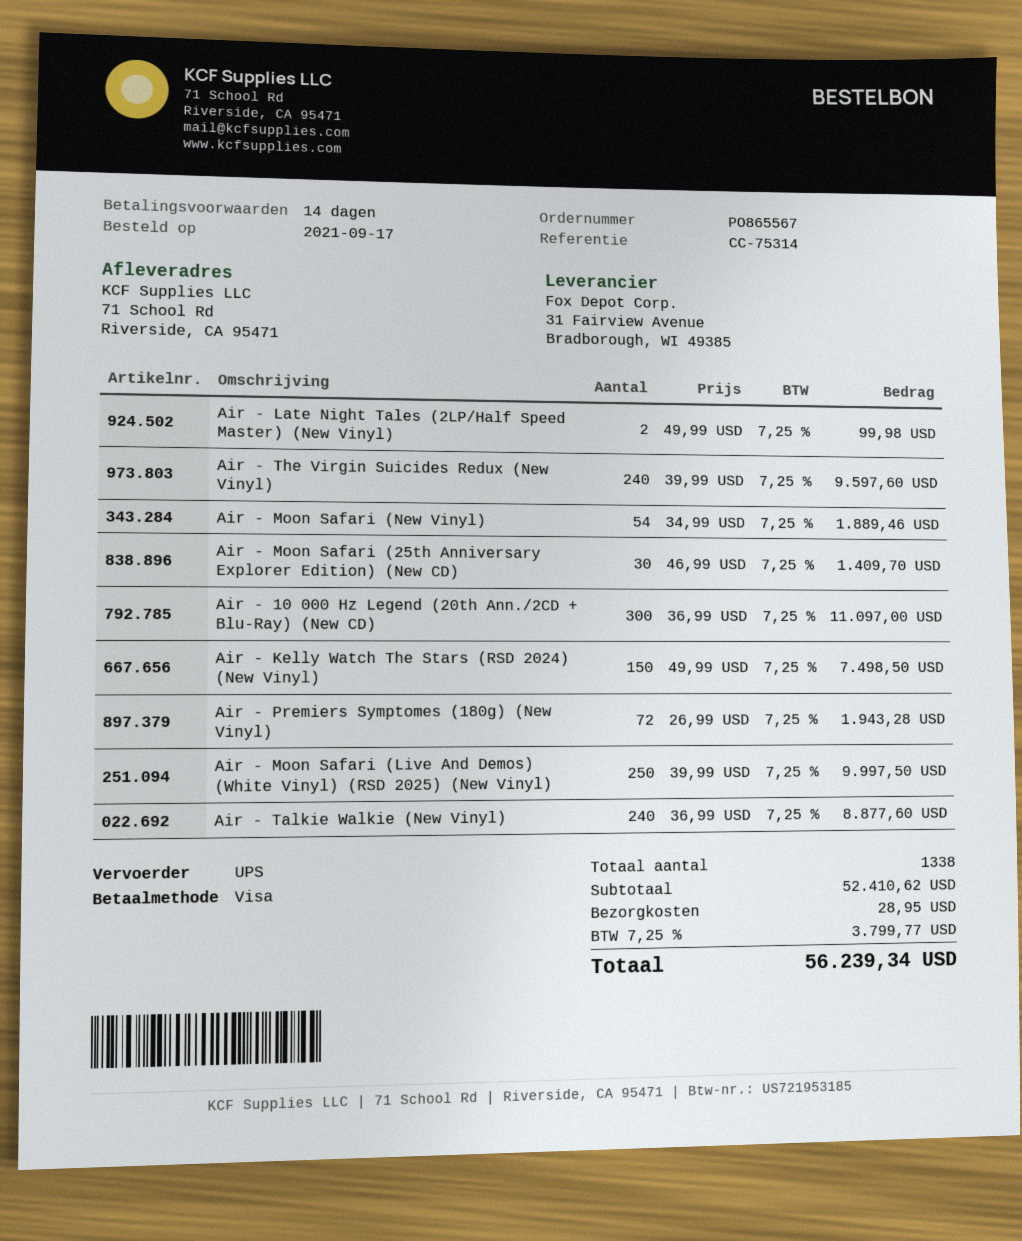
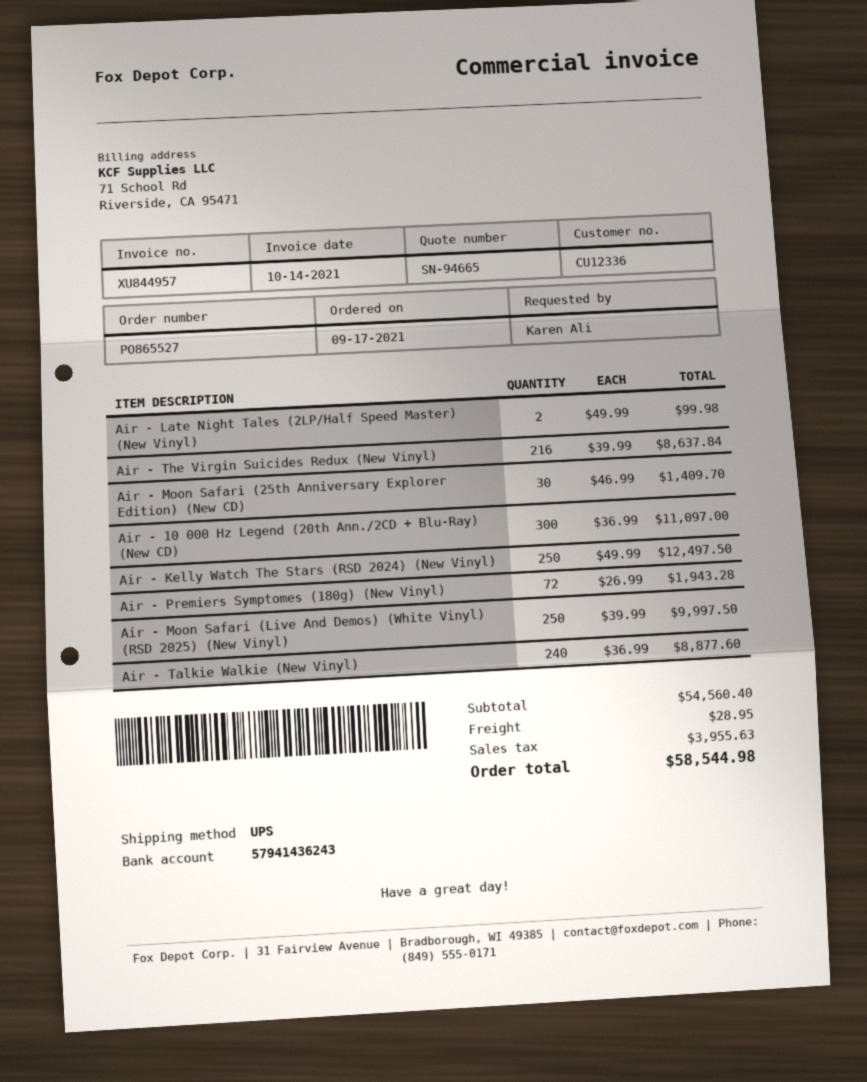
order number: PO865567 -> PO865527
Air - The Virgin Suicides Redux (New Vinyl): 240 x 39.99 = 9597.60 -> 216 x 39.99 = 8637.84
Air - Moon Safari (New Vinyl): 54 x 34.99 = 1889.46 -> none
Air - Kelly Watch The Stars (RSD 2024) (New Vinyl): 150 x 49.99 = 7498.50 -> 250 x 49.99 = 12497.50
subtotal: 52410.62 -> 54560.40
tax: 3799.77 -> 3955.63
total: 56239.34 -> 58544.98

